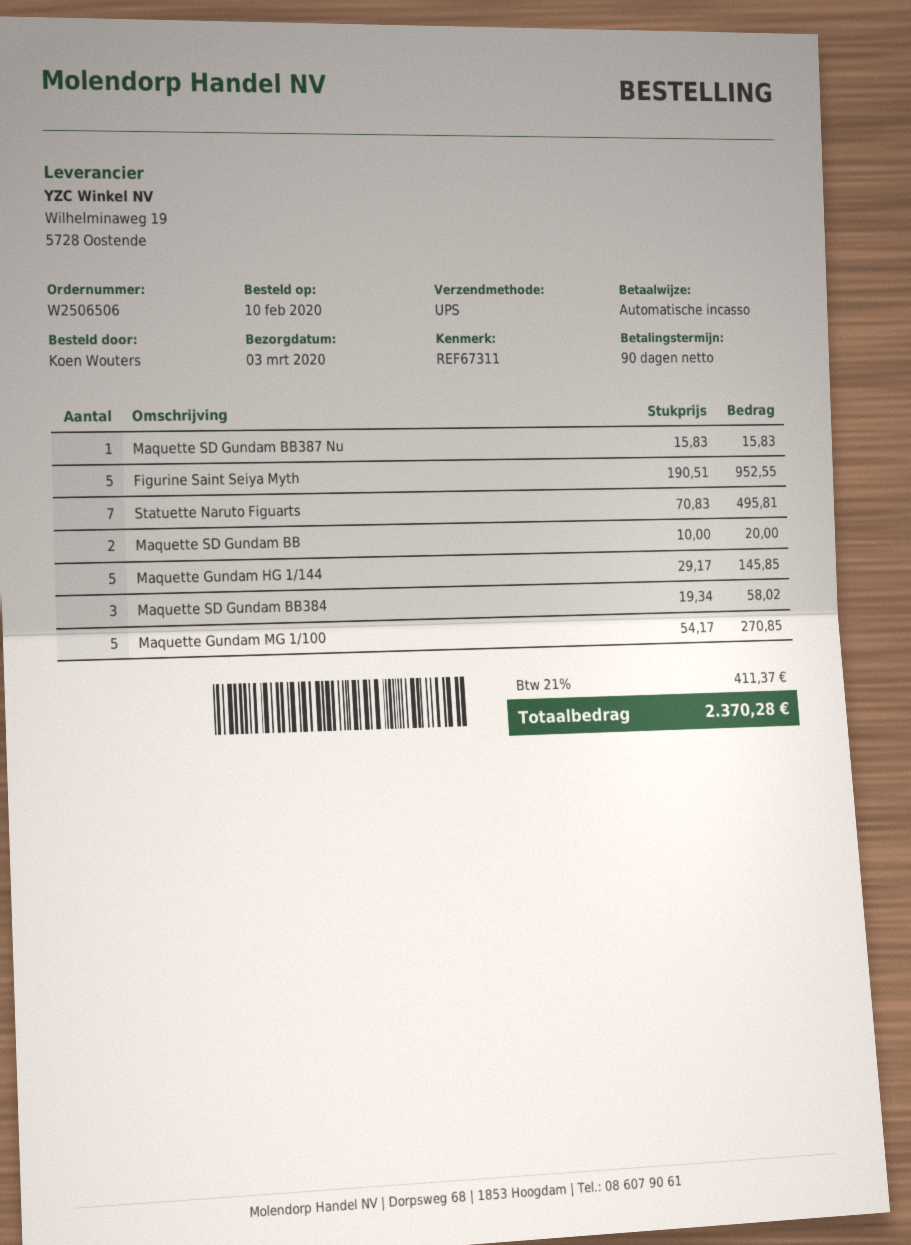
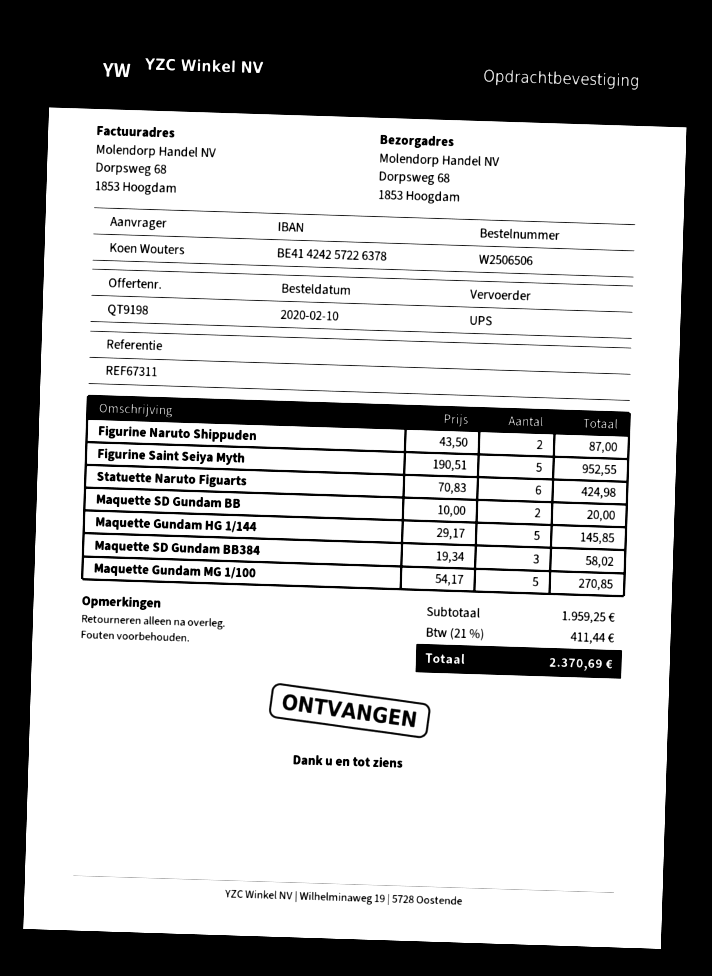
Maquette SD Gundam BB387 Nu: 1 x 15.83 = 15.83 -> none
Statuette Naruto Figuarts: 7 x 70.83 = 495.81 -> 6 x 70.83 = 424.98
Figurine Naruto Shippuden: none -> 2 x 43.50 = 87.00
tax: 21% = 411.37 -> 21% = 411.44
total: 2370.28 -> 2370.69

